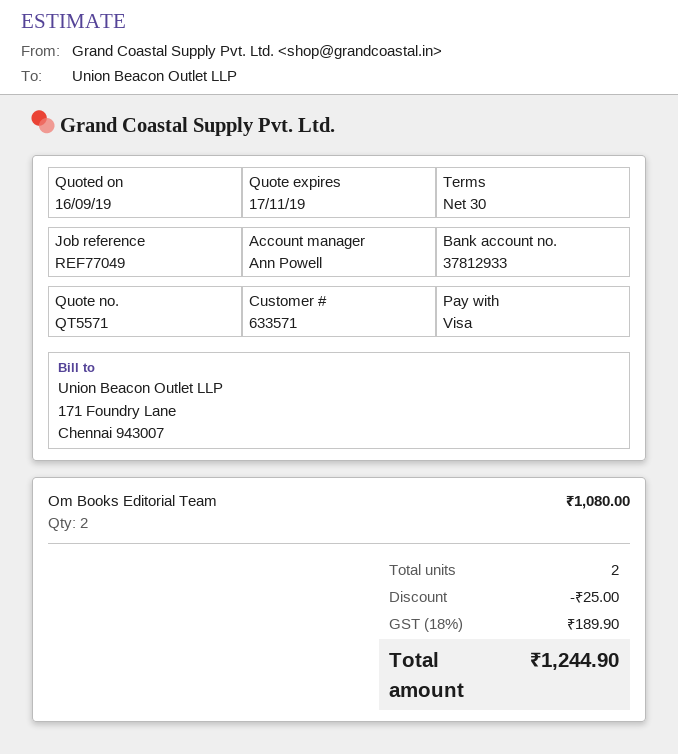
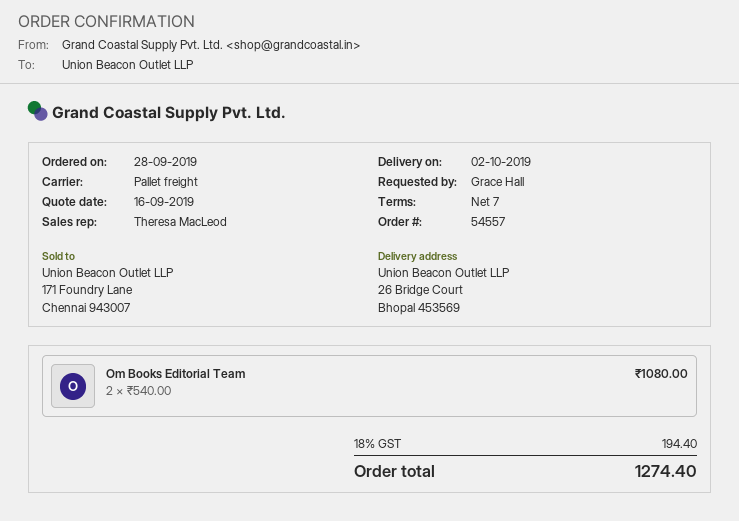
payment terms: 30 days -> 7 days
sales rep: Ann Powell -> Theresa MacLeod
discount: 25.00 -> none
tax: 18% = 189.90 -> 18% = 194.40
total: 1244.90 -> 1274.40

